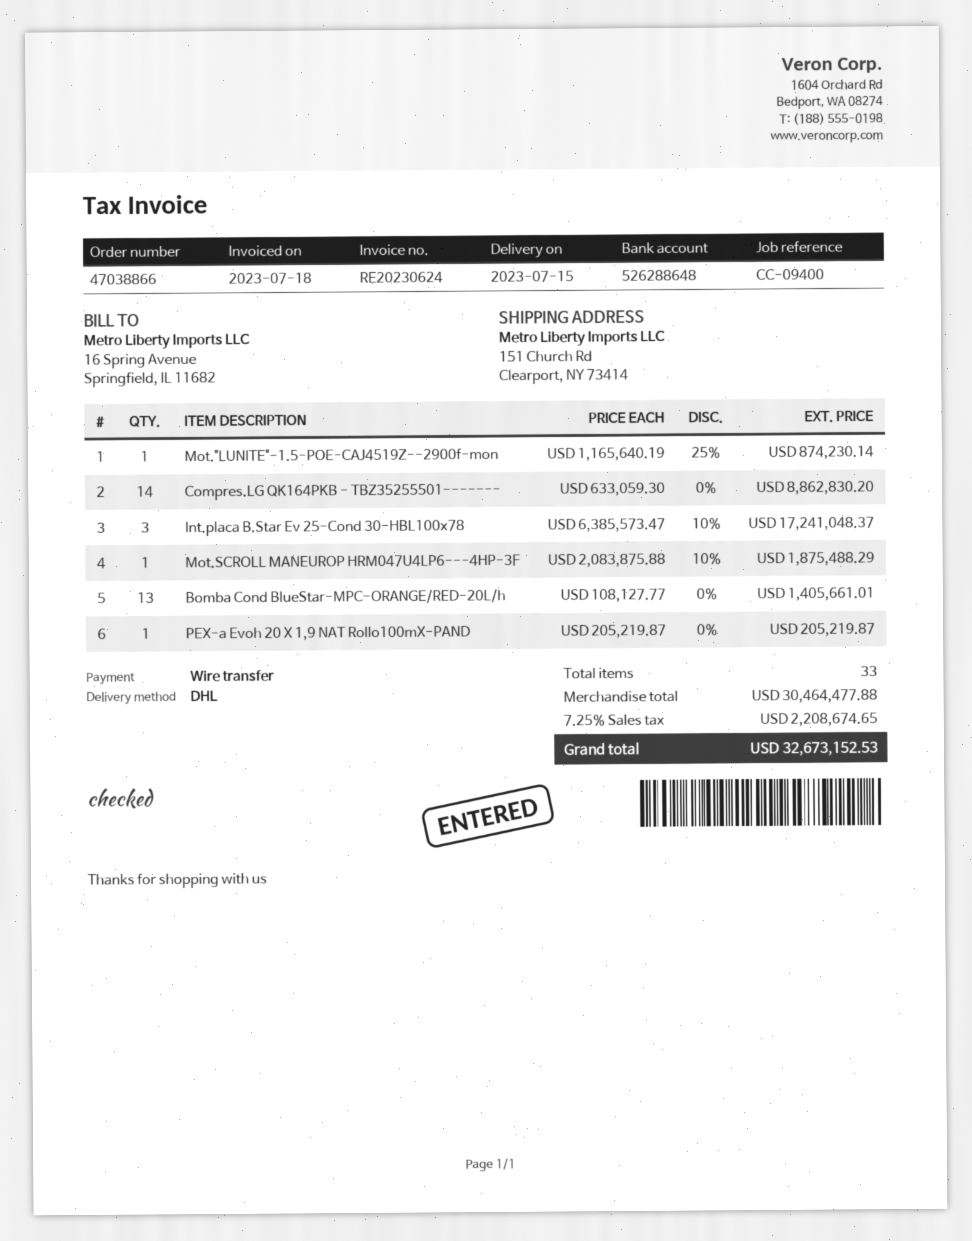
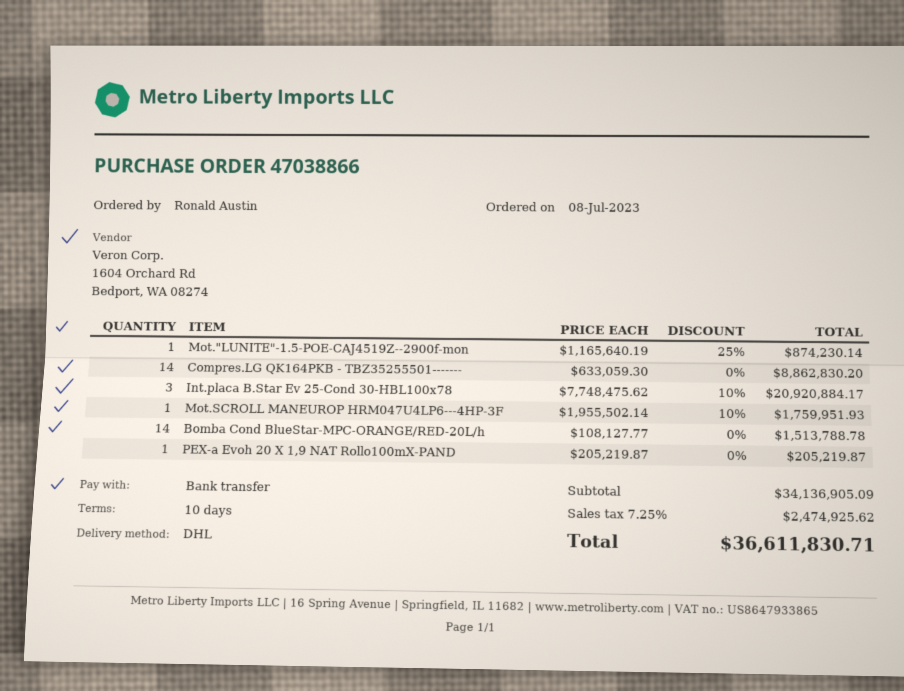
Int.placa B.Star Ev 25-Cond 30-HBL100x78: 3 x 6385573.47 - 10% = 17241048.37 -> 3 x 7748475.62 - 10% = 20920884.17
Mot.SCROLL MANEUROP HRM047U4LP6---4HP-3F: 1 x 2083875.88 - 10% = 1875488.29 -> 1 x 1955502.14 - 10% = 1759951.93
Bomba Cond BlueStar-MPC-ORANGE/RED-20L/h: 13 x 108127.77 = 1405661.01 -> 14 x 108127.77 = 1513788.78
subtotal: 30464477.88 -> 34136905.09
tax: 7.25% = 2208674.65 -> 7.25% = 2474925.62
total: 32673152.53 -> 36611830.71

